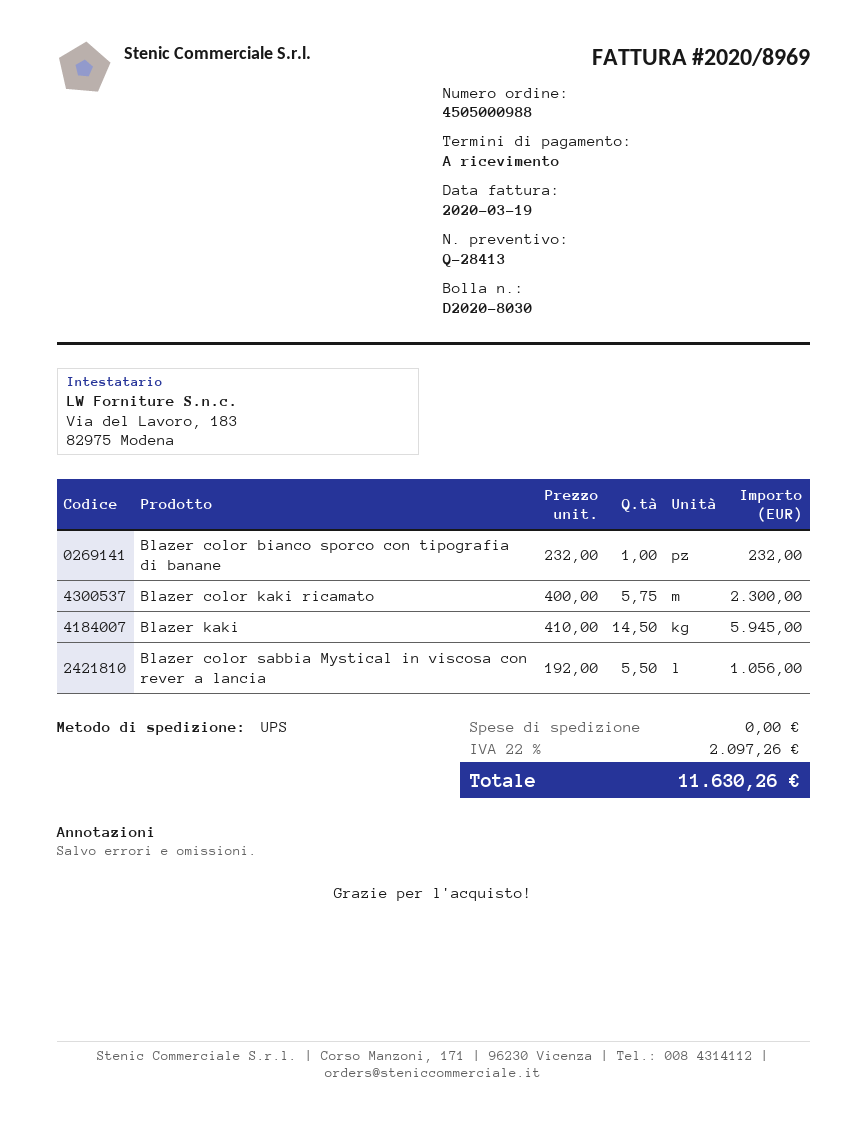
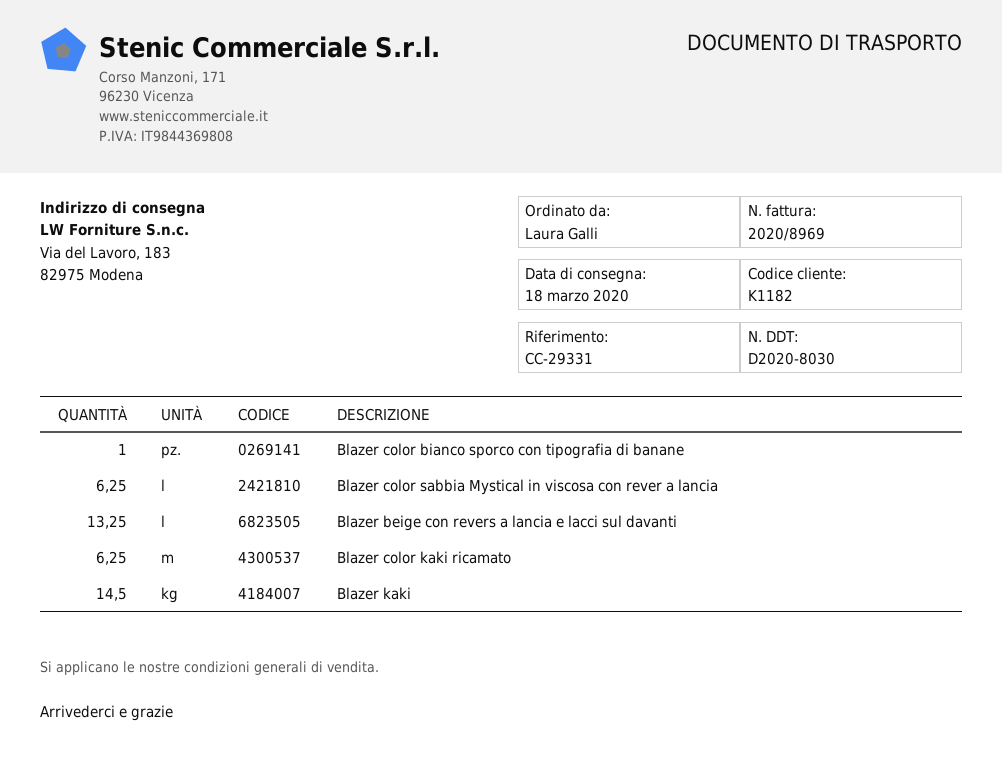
Blazer color kaki ricamato: 5.75 -> 6.25
Blazer color sabbia Mystical in viscosa con rever a lancia: 5.5 -> 6.25
Blazer beige con revers a lancia e lacci sul davanti: none -> 13.25

